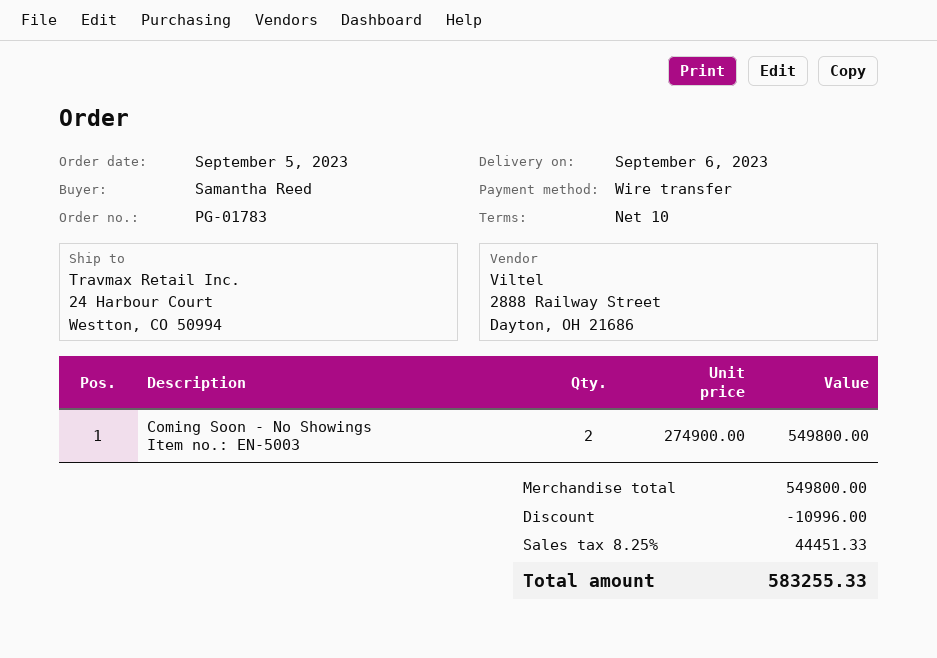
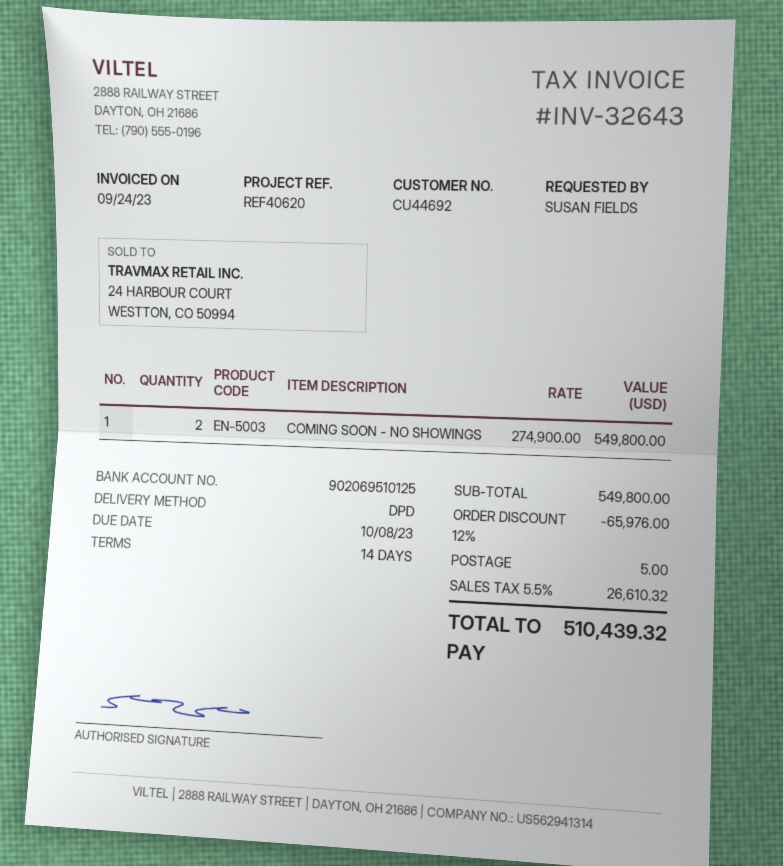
payment terms: 10 days -> 14 days
ordered by: Samantha Reed -> SUSAN FIELDS
discount: 10996.00 -> 65976.00
shipping: none -> 5.00
tax: 8.25% = 44451.33 -> 5.5% = 26610.32
total: 583255.33 -> 510439.32

